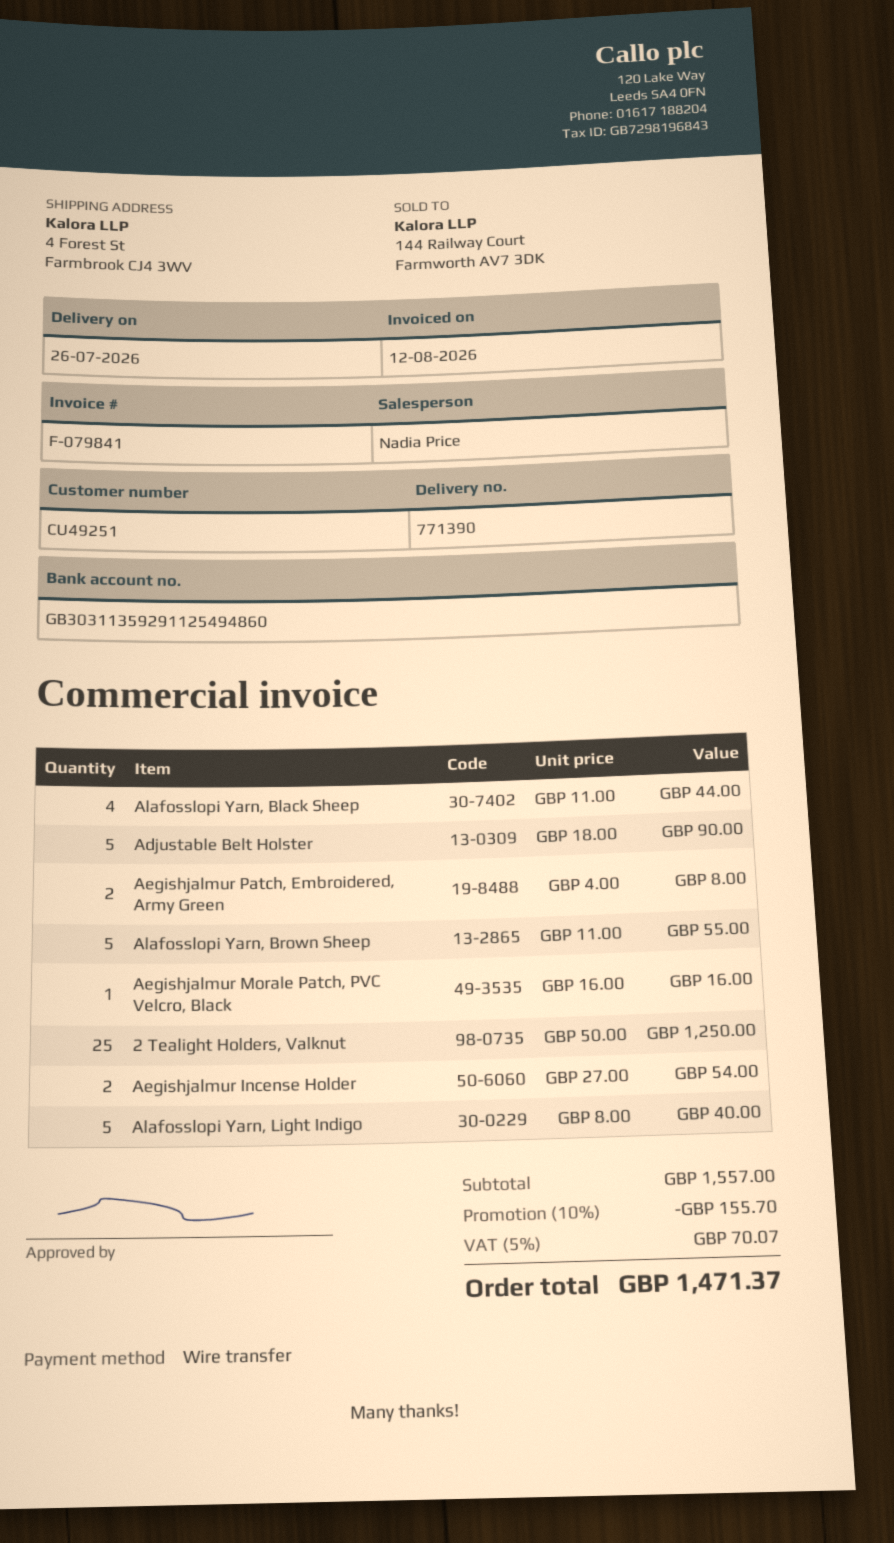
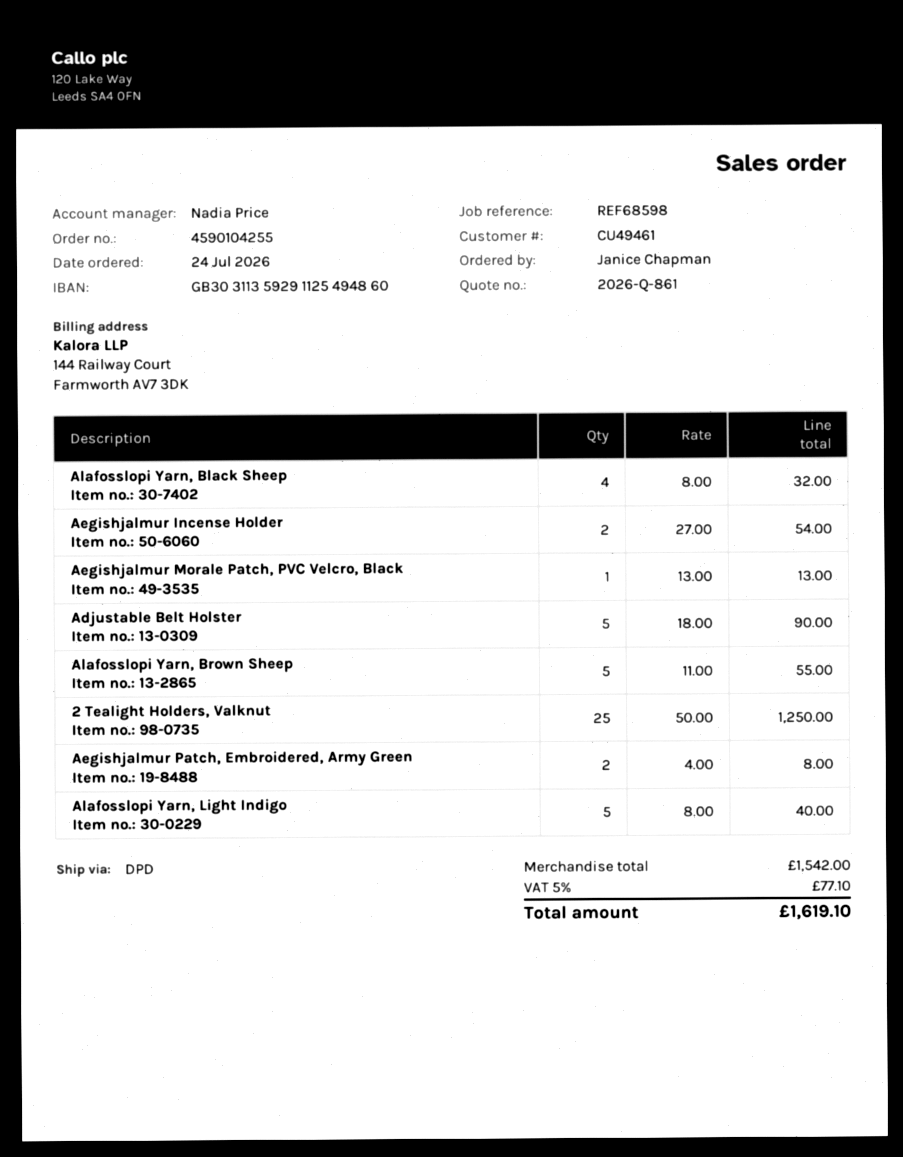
customer number: CU49251 -> CU49461
Alafosslopi Yarn, Black Sheep: 4 x 11.00 = 44.00 -> 4 x 8.00 = 32.00
Aegishjalmur Morale Patch, PVC Velcro, Black: 1 x 16.00 = 16.00 -> 1 x 13.00 = 13.00
subtotal: 1557.00 -> 1542.00
discount: 10% = 155.70 -> none
tax: 5% = 70.07 -> 5% = 77.10
total: 1471.37 -> 1619.10

